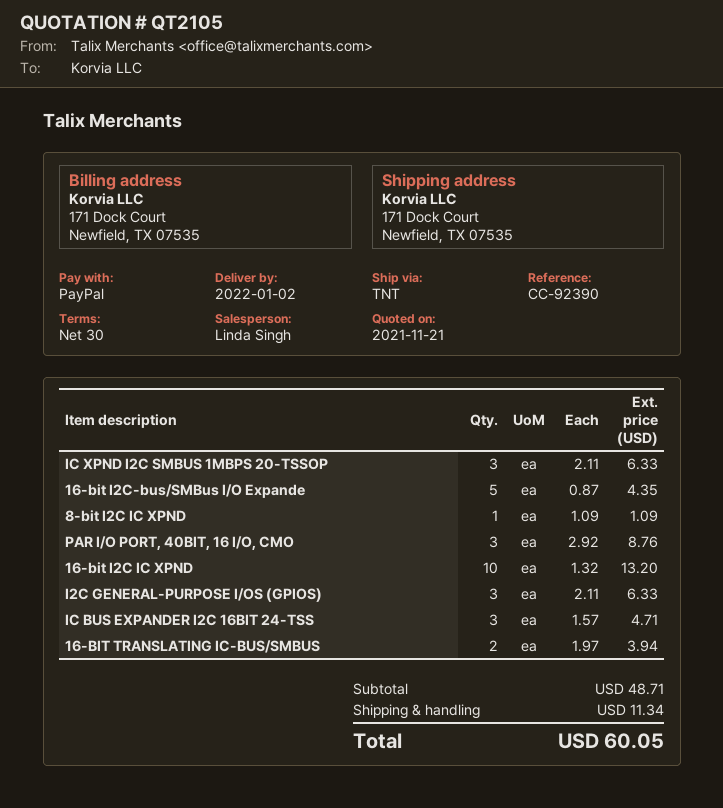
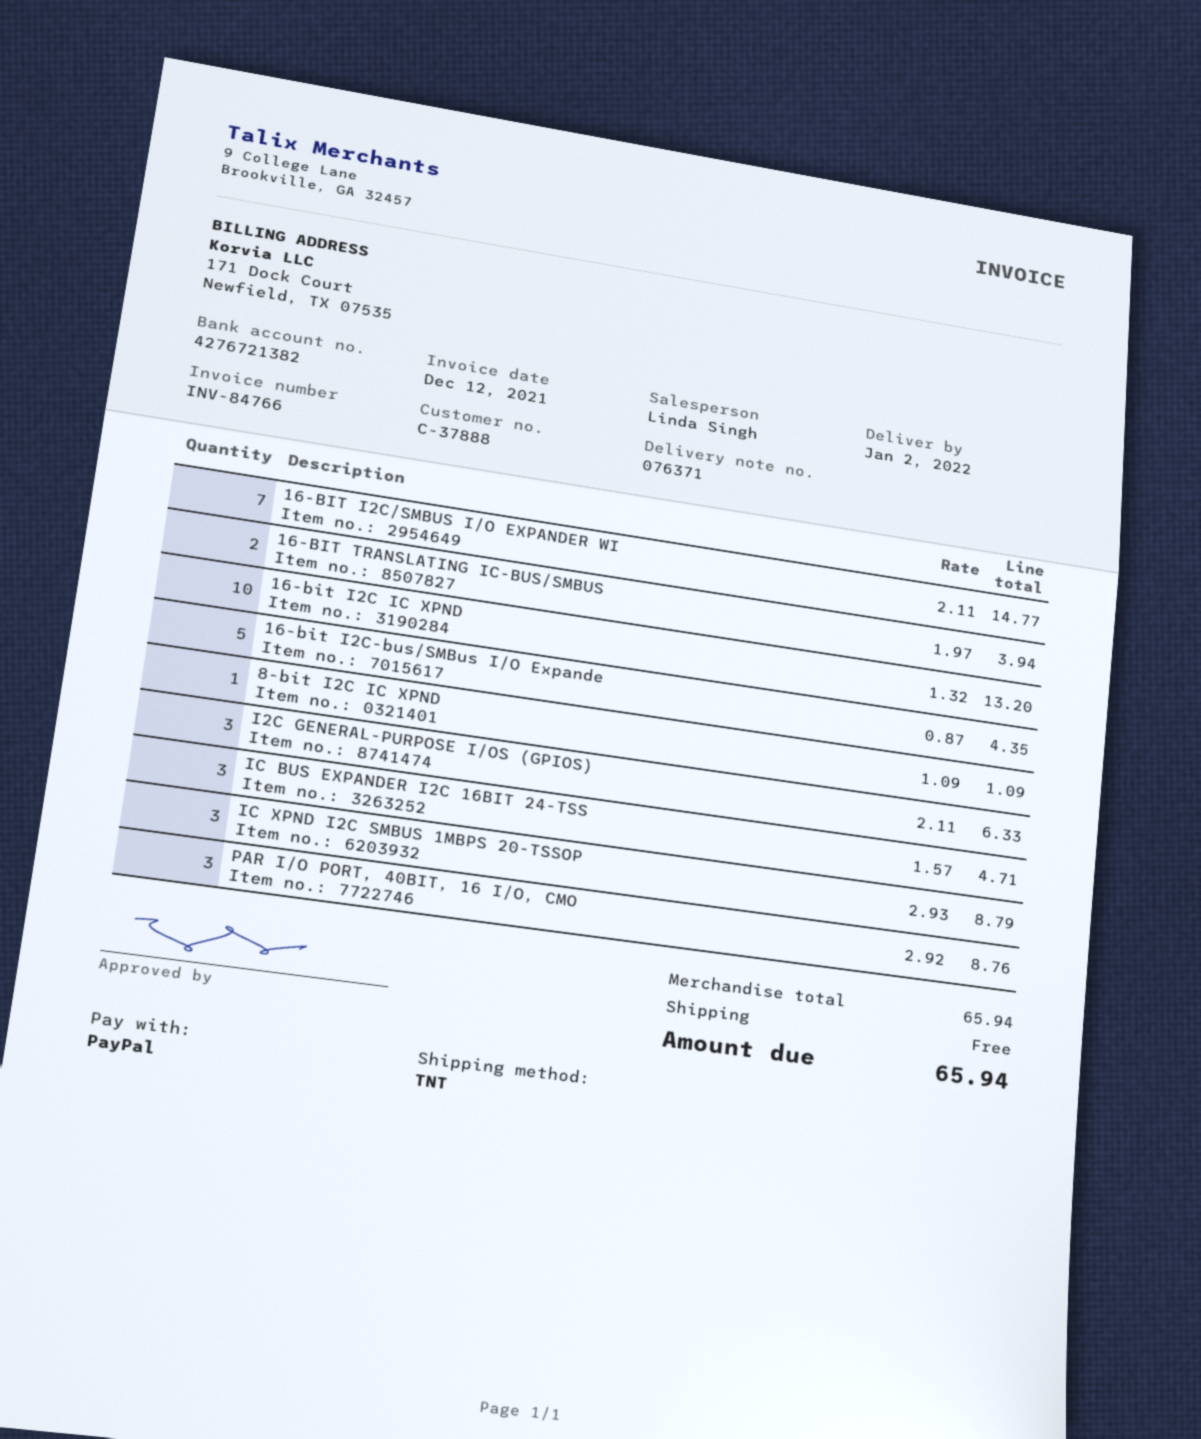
IC XPND I2C SMBUS 1MBPS 20-TSSOP: 3 x 2.11 = 6.33 -> 3 x 2.93 = 8.79
16-BIT I2C/SMBUS I/O EXPANDER WI: none -> 7 x 2.11 = 14.77
subtotal: 48.71 -> 65.94
shipping: 11.34 -> 0.00
total: 60.05 -> 65.94

